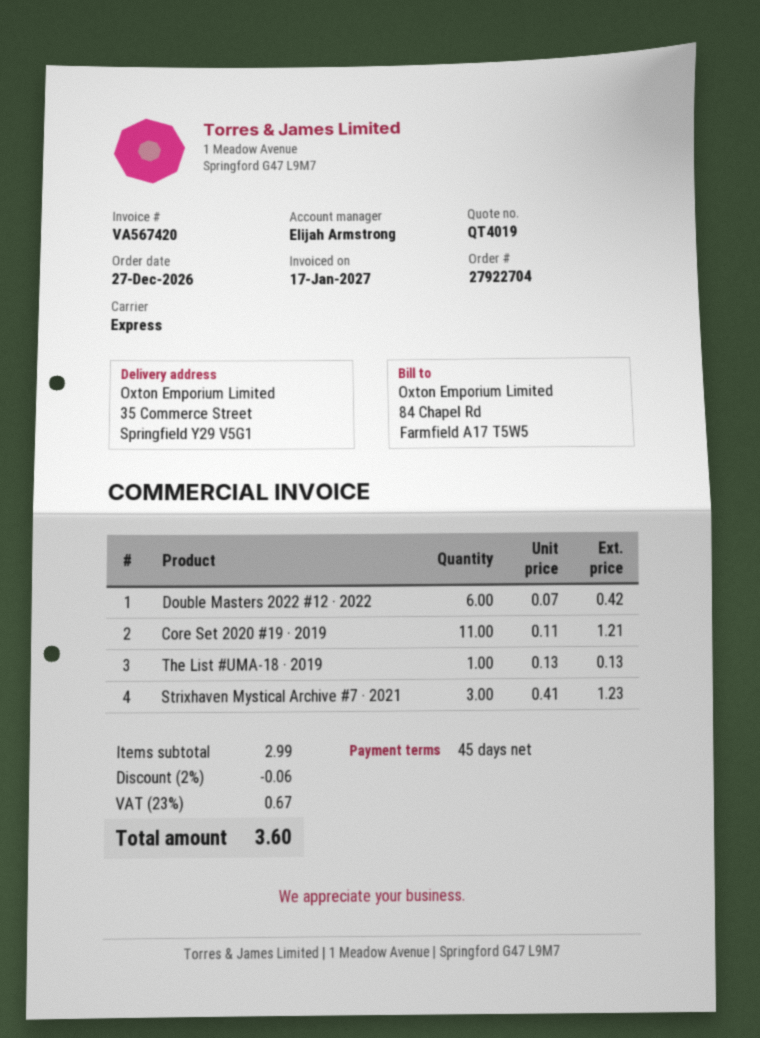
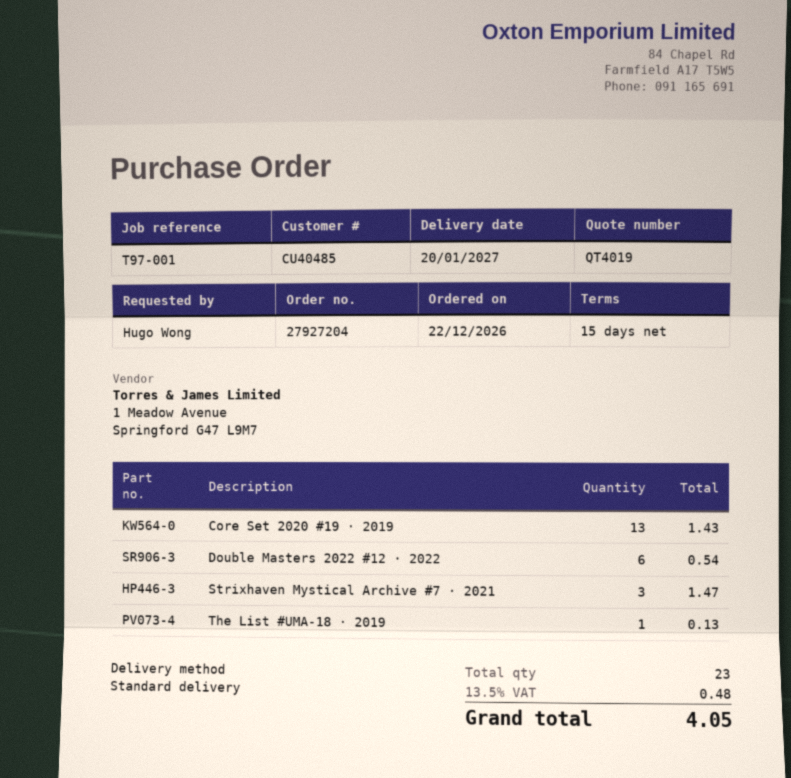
order number: 27922704 -> 27927204
order date: 2026-12-27 -> 2026-12-22
payment terms: 45 days -> 15 days
shipping method: express -> standard
Double Masters 2022 #12 · 2022: 6 for 0.42 -> 6 for 0.54
Core Set 2020 #19 · 2019: 11 for 1.21 -> 13 for 1.43
Strixhaven Mystical Archive #7 · 2021: 3 for 1.23 -> 3 for 1.47
discount: 2% = 0.06 -> none
tax: 23% = 0.67 -> 13.5% = 0.48
total: 3.60 -> 4.05

